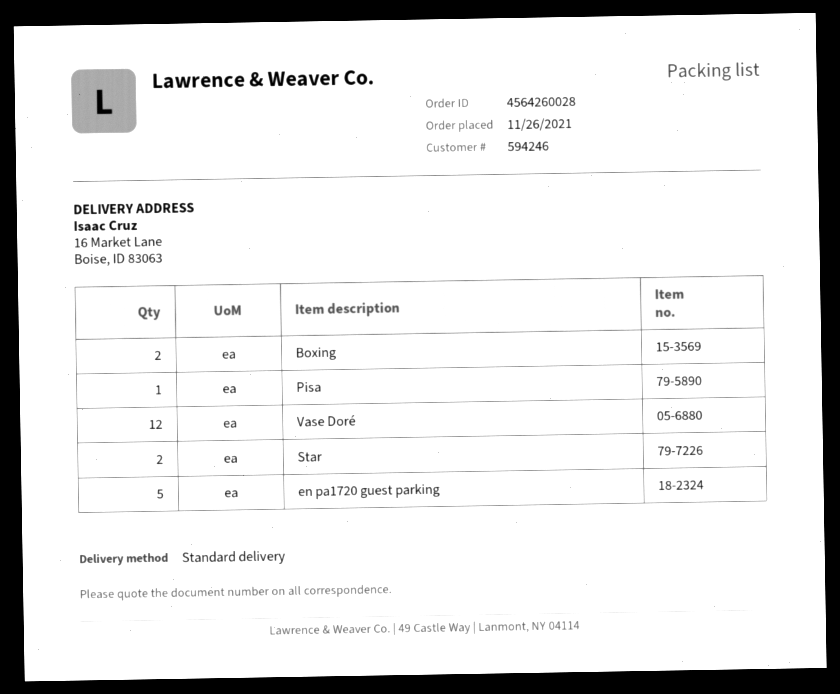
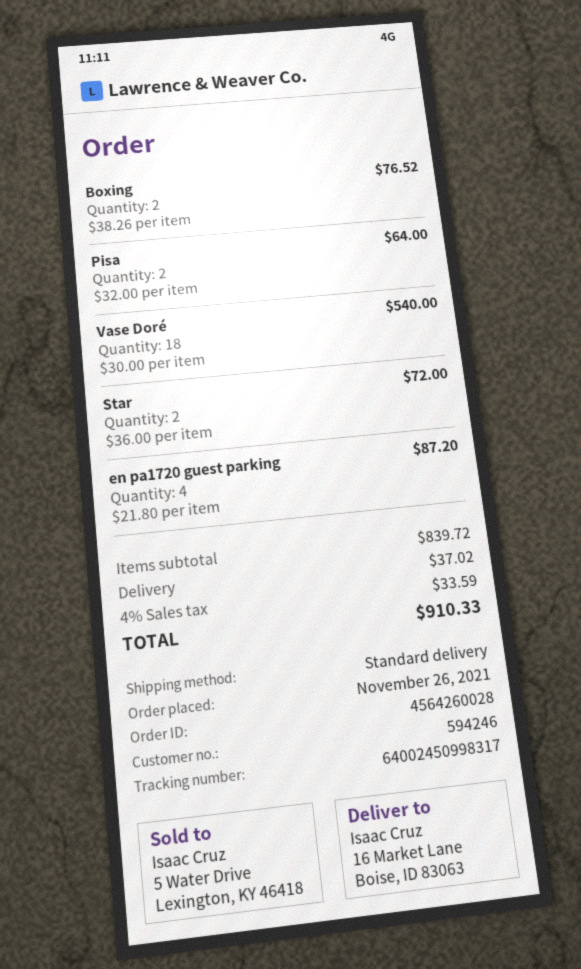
Pisa: 1 -> 2
Vase Doré: 12 -> 18
en pa1720 guest parking: 5 -> 4

